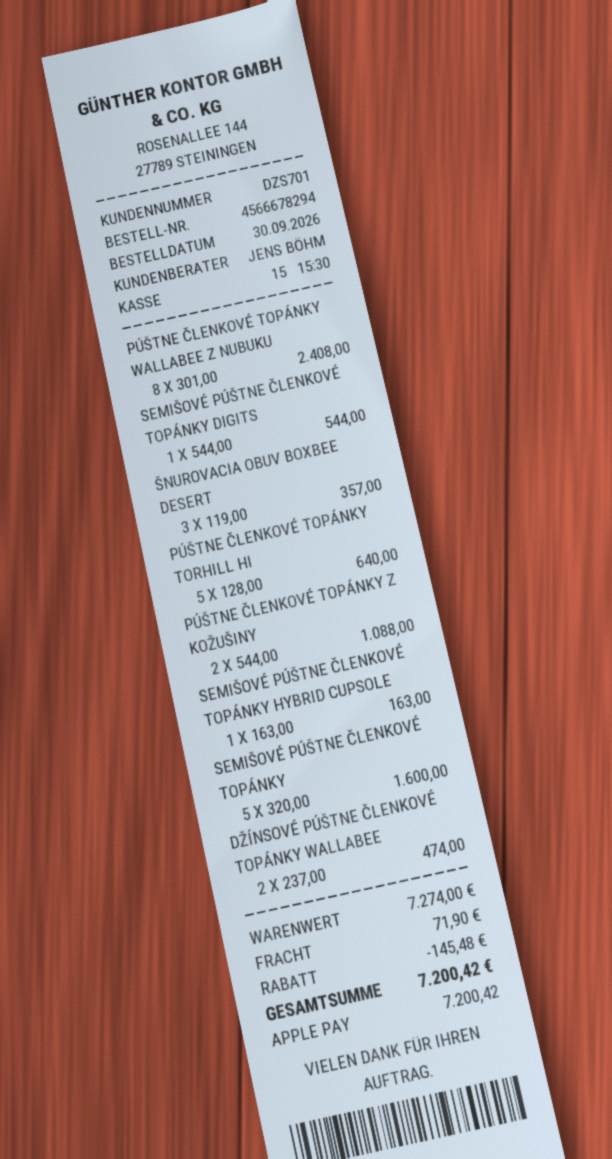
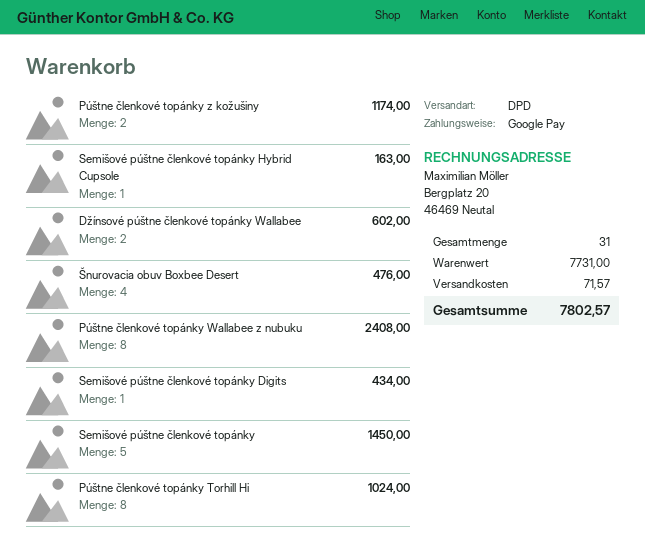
payment method: Apple Pay -> Google Pay
SEMIŠOVÉ PÚŠTNE ČLENKOVÉ TOPÁNKY DIGITS: 1 for 544.00 -> 1 for 434.00
ŠNUROVACIA OBUV BOXBEE DESERT: 3 for 357.00 -> 4 for 476.00
PÚŠTNE ČLENKOVÉ TOPÁNKY TORHILL HI: 5 for 640.00 -> 8 for 1024.00
PÚŠTNE ČLENKOVÉ TOPÁNKY Z KOŽUŠINY: 2 for 1088.00 -> 2 for 1174.00
SEMIŠOVÉ PÚŠTNE ČLENKOVÉ TOPÁNKY: 5 for 1600.00 -> 5 for 1450.00
DŽÍNSOVÉ PÚŠTNE ČLENKOVÉ TOPÁNKY WALLABEE: 2 for 474.00 -> 2 for 602.00
subtotal: 7274.00 -> 7731.00
discount: 145.48 -> none
shipping: 71.90 -> 71.57
total: 7200.42 -> 7802.57

